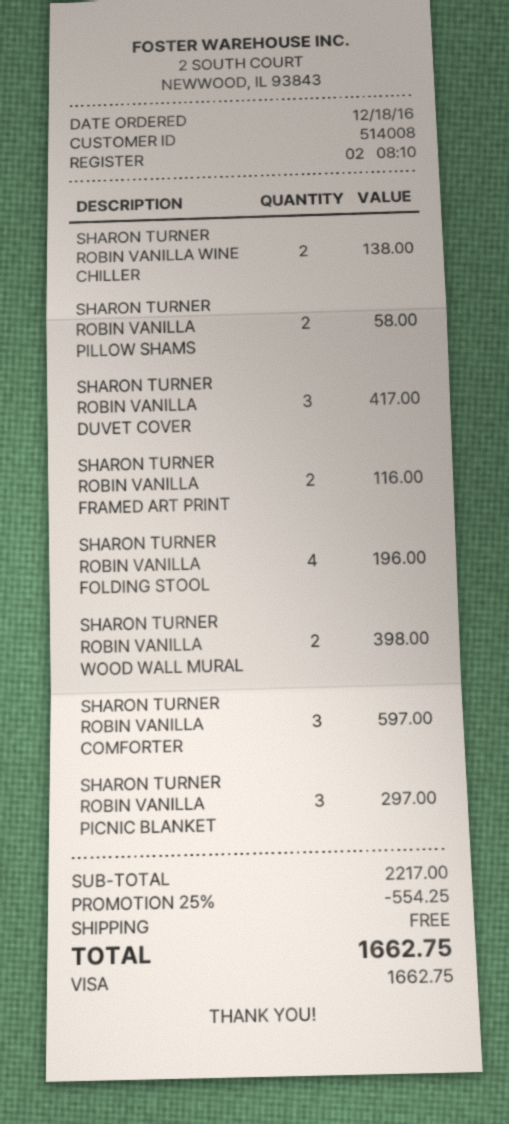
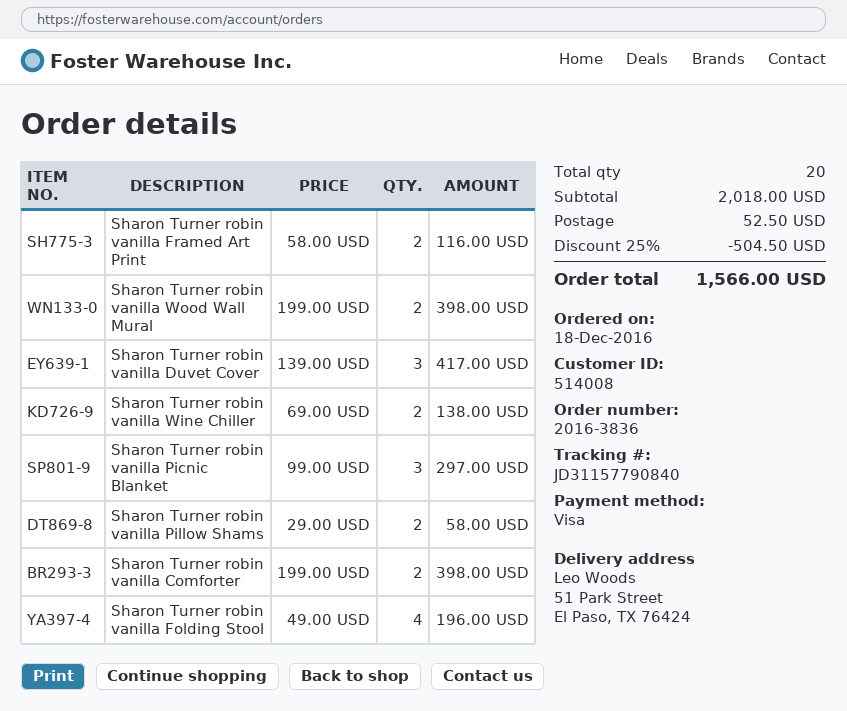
SHARON TURNER ROBIN VANILLA COMFORTER: 3 for 597.00 -> 2 for 398.00
subtotal: 2217.00 -> 2018.00
discount: 25% = 554.25 -> 25% = 504.50
shipping: 0.00 -> 52.50
total: 1662.75 -> 1566.00

